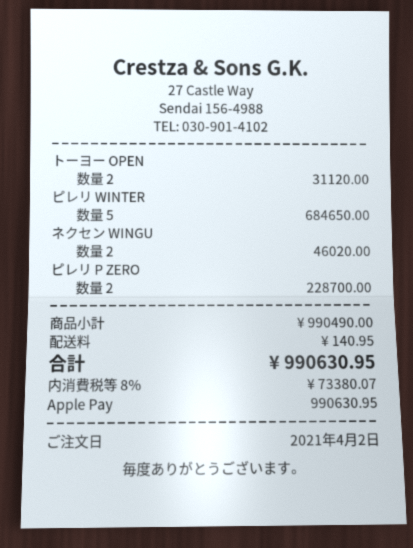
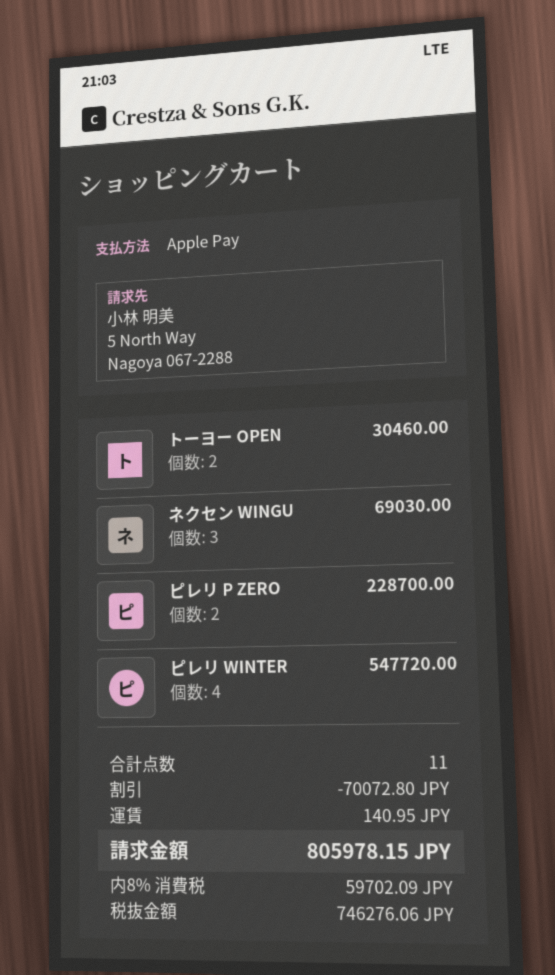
トーヨー OPEN: 2 for 31120.00 -> 2 for 30460.00
ピレリ WINTER: 5 for 684650.00 -> 4 for 547720.00
ネクセン WINGU: 2 for 46020.00 -> 3 for 69030.00
discount: none -> 70072.80
tax: 8% = 73380.07 -> 8% = 59702.09
total: 990630.95 -> 805978.15

